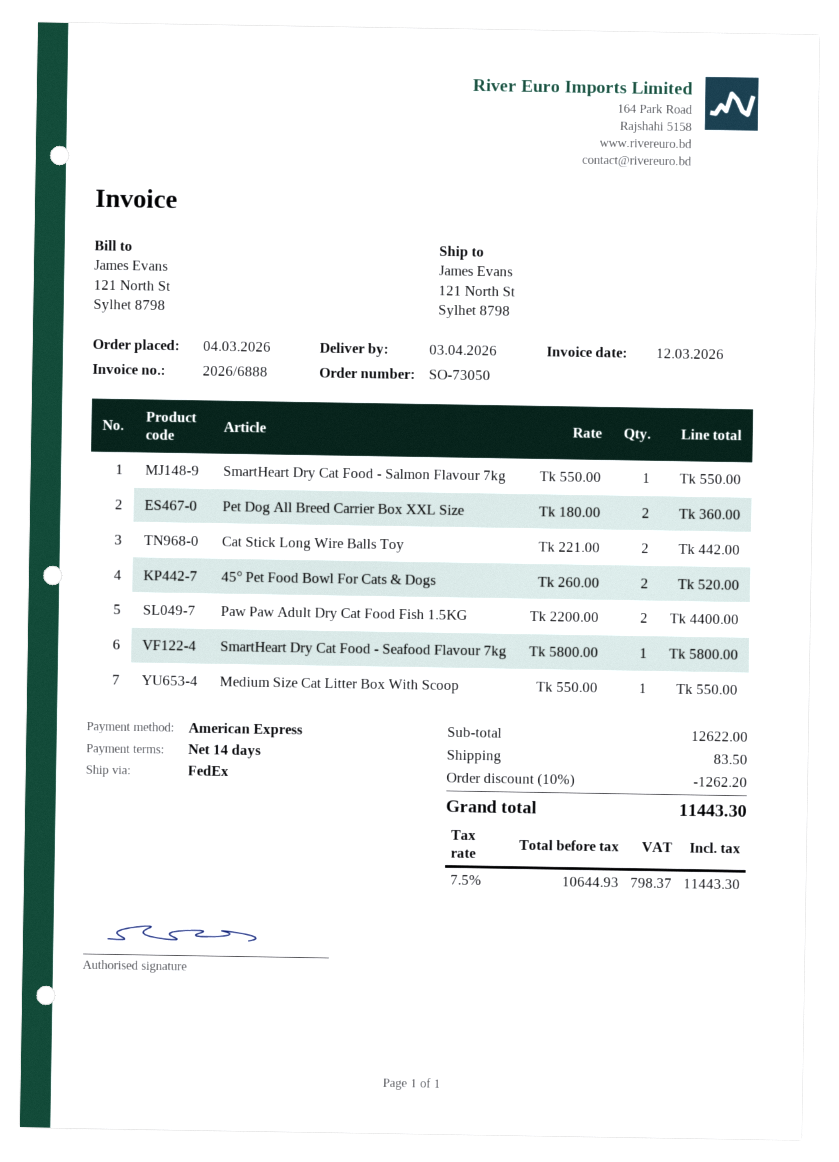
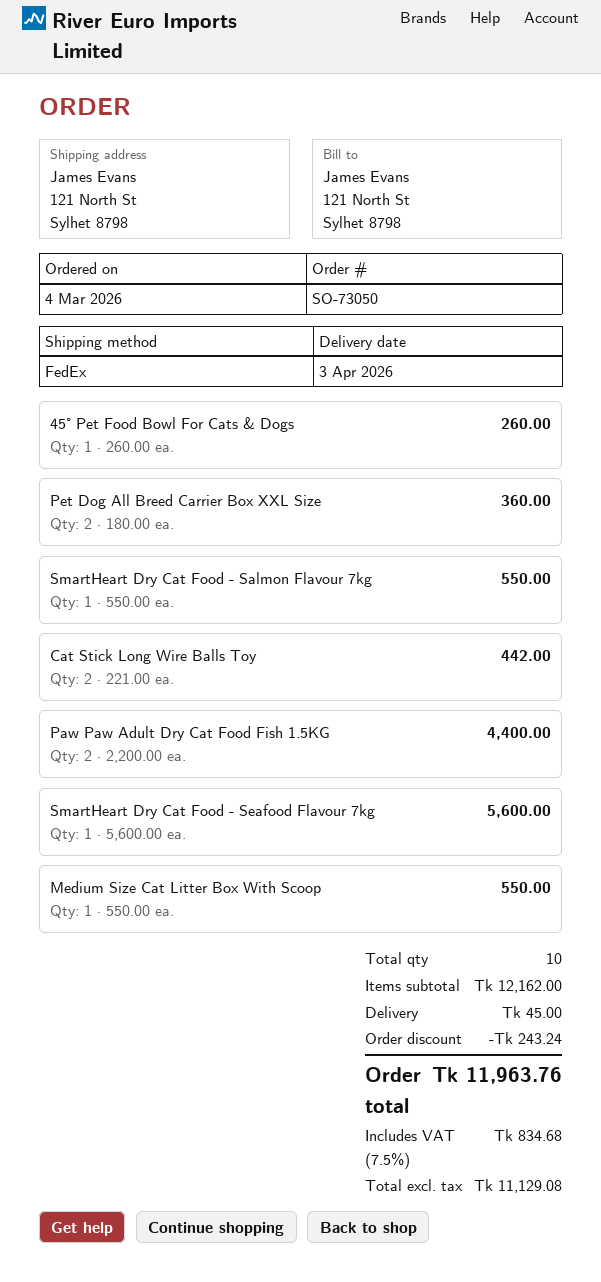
45° Pet Food Bowl For Cats & Dogs: 2 x 260.00 = 520.00 -> 1 x 260.00 = 260.00
SmartHeart Dry Cat Food - Seafood Flavour 7kg: 1 x 5800.00 = 5800.00 -> 1 x 5600.00 = 5600.00
subtotal: 12622.00 -> 12162.00
discount: 1262.20 -> 243.24
shipping: 83.50 -> 45.00
net: 10644.93 -> 11129.08
tax: 7.5% = 798.37 -> 7.5% = 834.68
total: 11443.30 -> 11963.76

